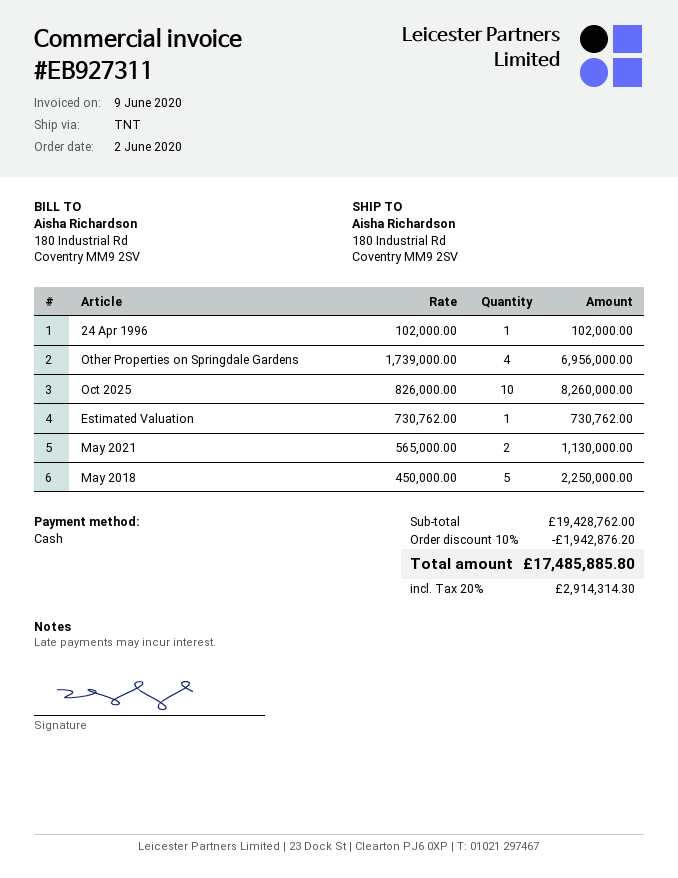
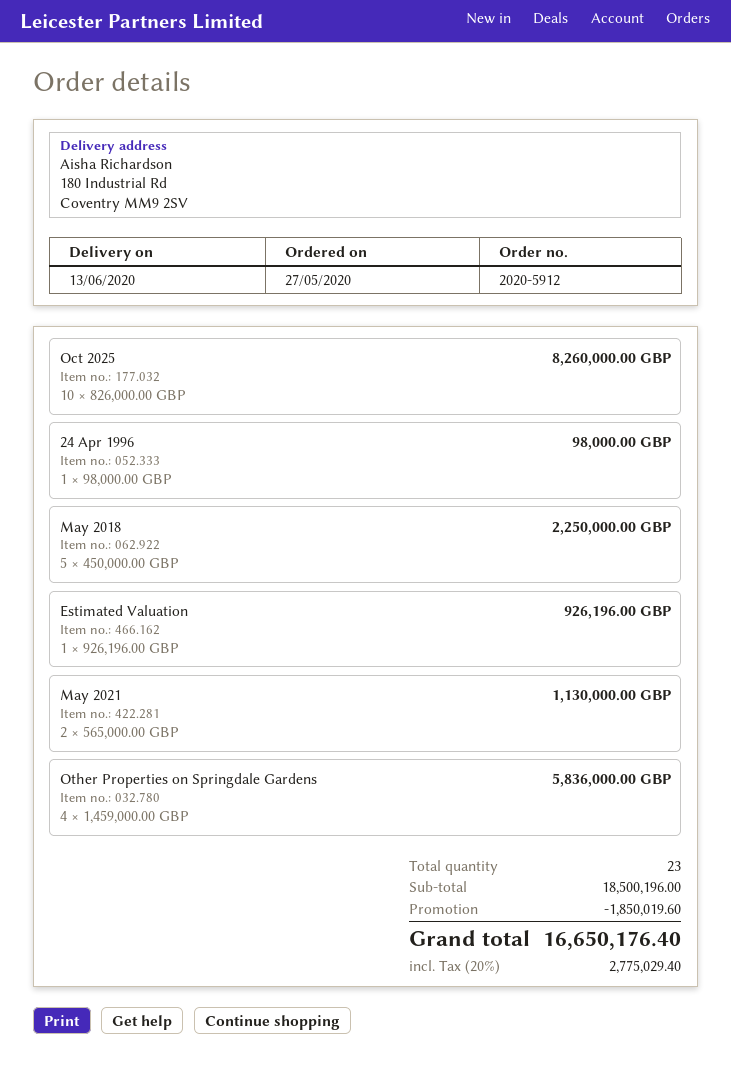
order date: 2020-06-02 -> 2020-05-27
24 Apr 1996: 1 x 102000.00 = 102000.00 -> 1 x 98000.00 = 98000.00
Other Properties on Springdale Gardens: 4 x 1739000.00 = 6956000.00 -> 4 x 1459000.00 = 5836000.00
Estimated Valuation: 1 x 730762.00 = 730762.00 -> 1 x 926196.00 = 926196.00
subtotal: 19428762.00 -> 18500196.00
discount: 1942876.20 -> 1850019.60
tax: 20% = 2914314.30 -> 20% = 2775029.40
total: 17485885.80 -> 16650176.40

